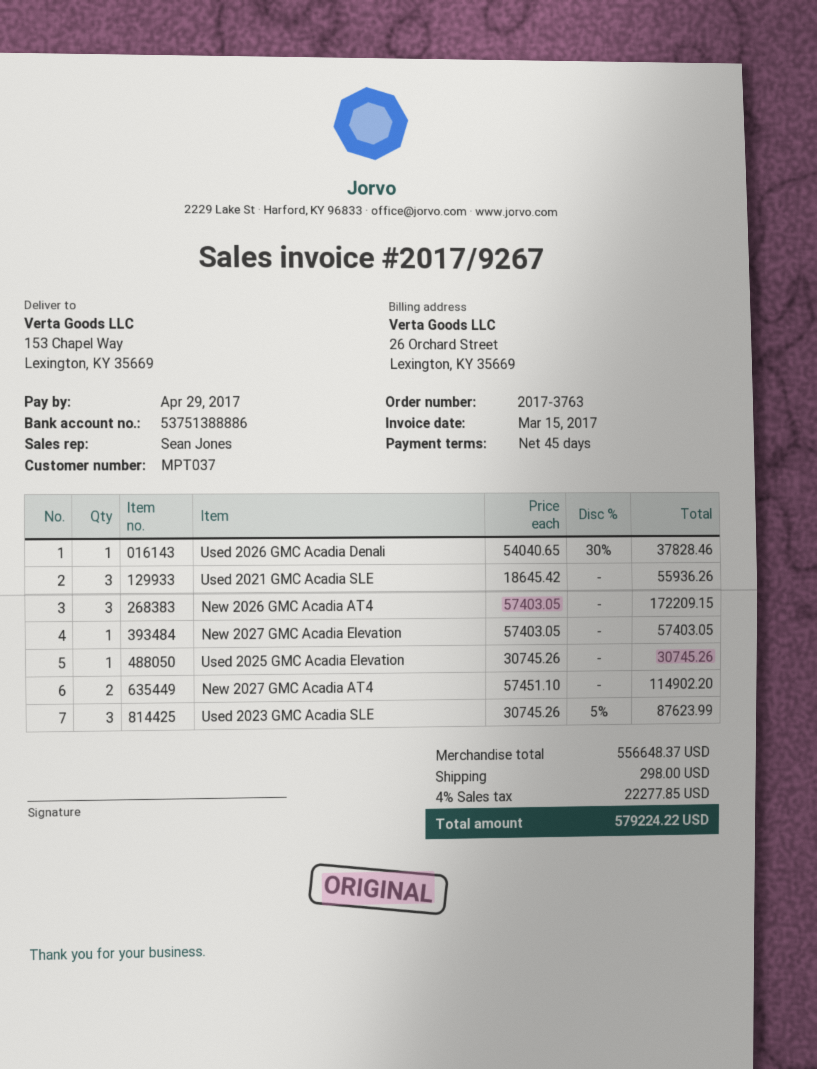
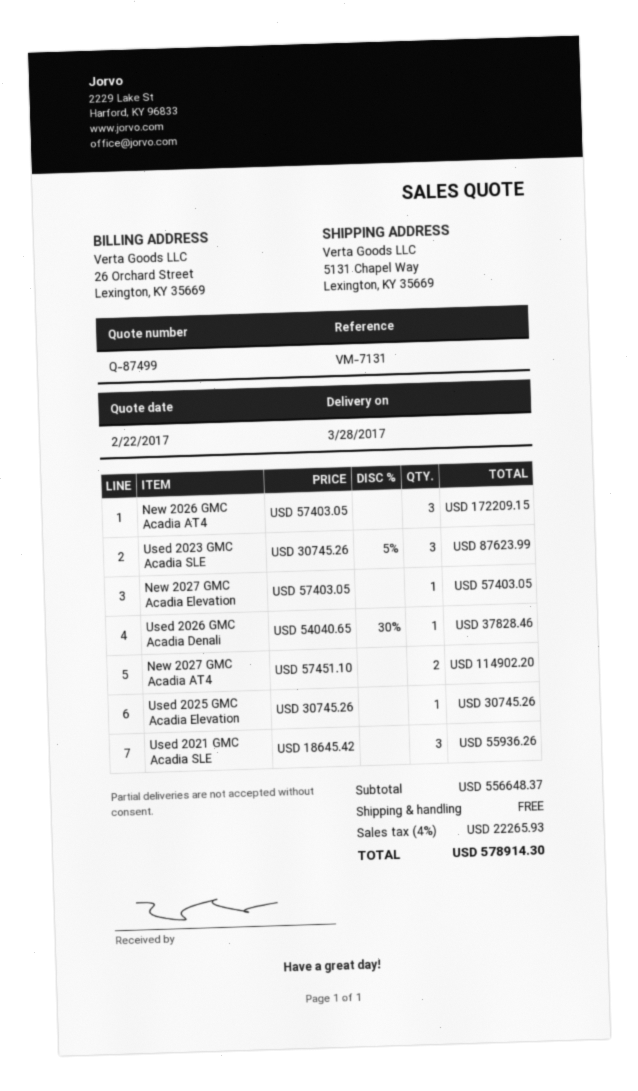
ship to: 153 Chapel Way, Lexington, KY 35669 -> 5131 Chapel Way, Lexington, KY 35669
shipping: 298.00 -> 0.00
tax: 4% = 22277.85 -> 4% = 22265.93
total: 579224.22 -> 578914.30

